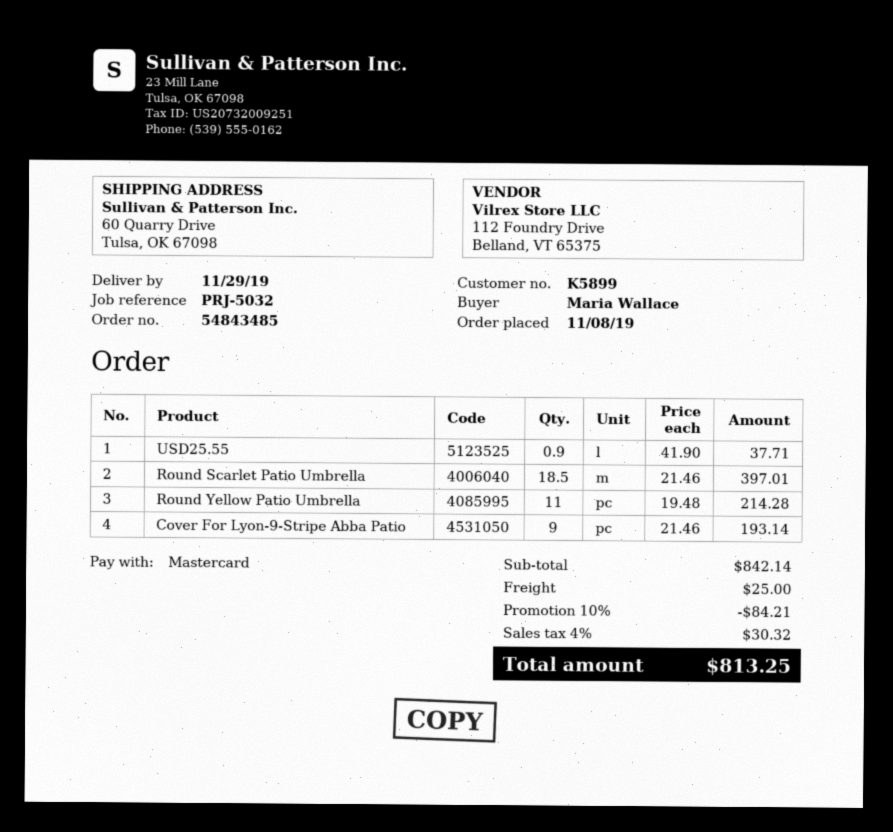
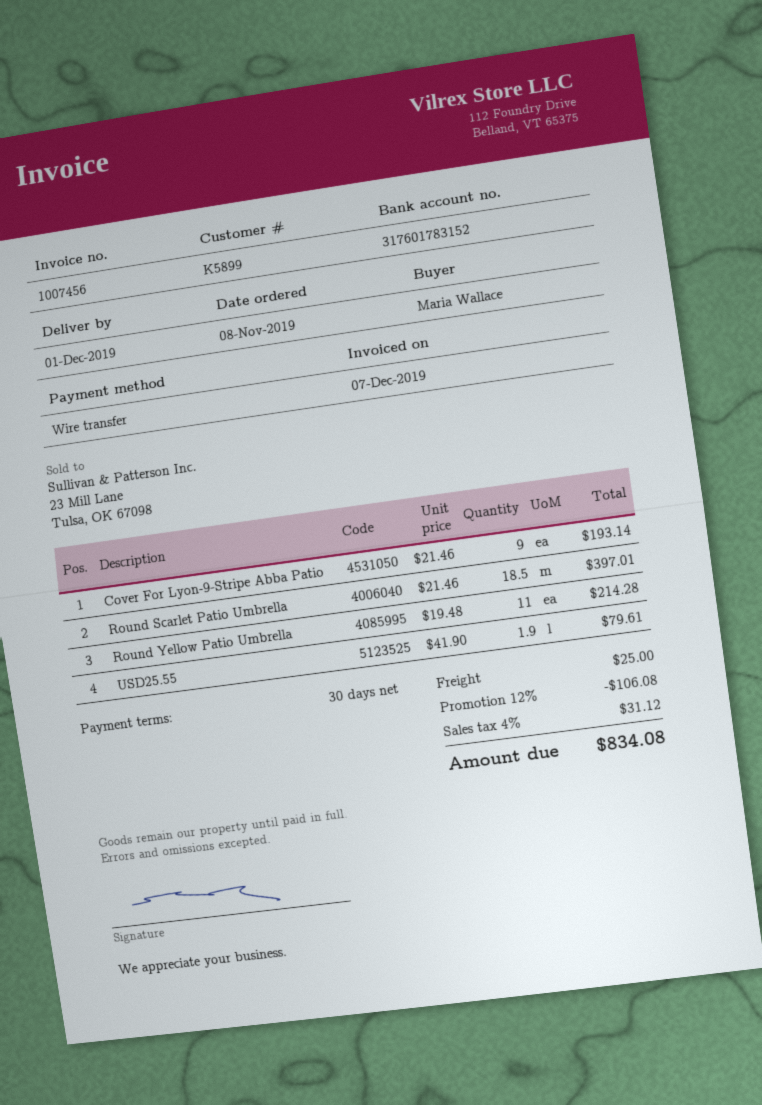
delivery date: 2019-11-29 -> 2019-12-01
payment method: Mastercard -> bank transfer
USD25.55: 0.9 x 41.90 = 37.71 -> 1.9 x 41.90 = 79.61
discount: 10% = 84.21 -> 12% = 106.08
tax: 4% = 30.32 -> 4% = 31.12
total: 813.25 -> 834.08

